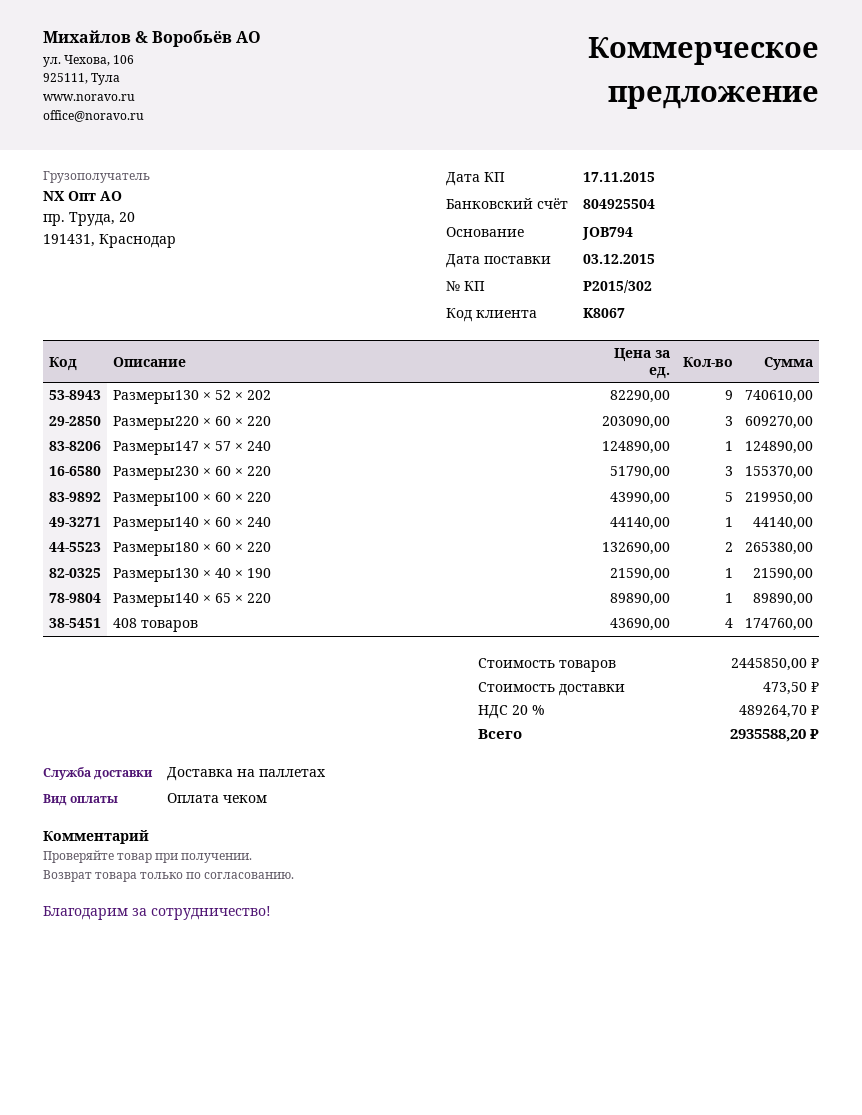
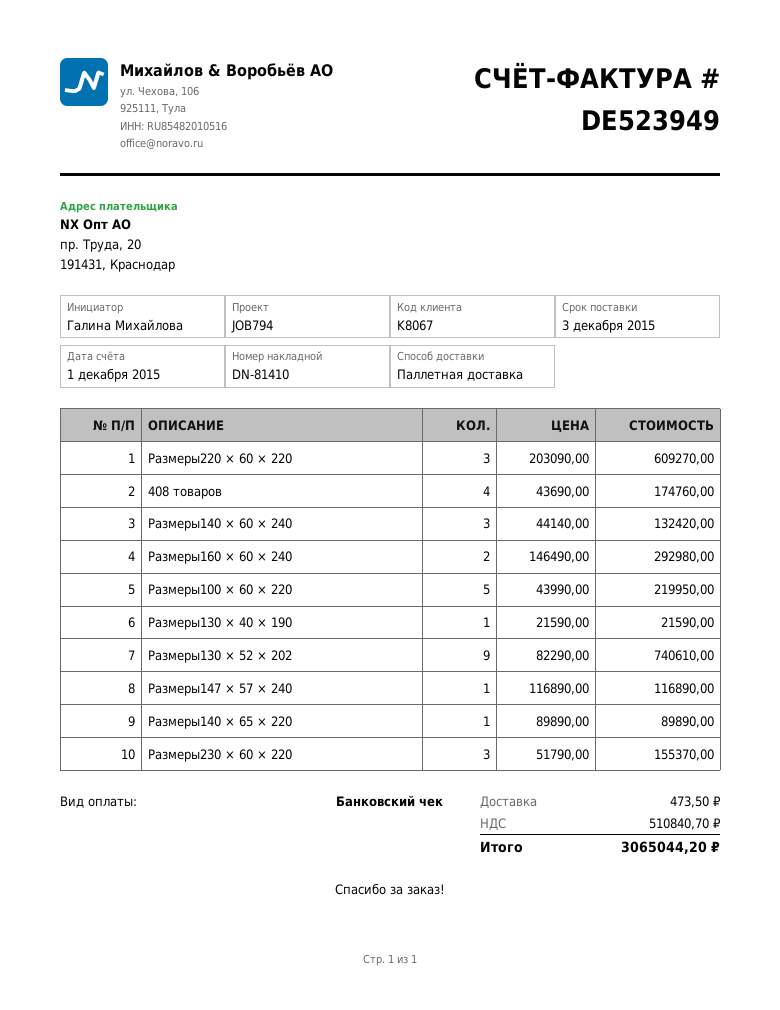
Размеры147 × 57 × 240: 1 x 124890.00 = 124890.00 -> 1 x 116890.00 = 116890.00
Размеры140 × 60 × 240: 1 x 44140.00 = 44140.00 -> 3 x 44140.00 = 132420.00
Размеры180 × 60 × 220: 2 x 132690.00 = 265380.00 -> none
Размеры160 × 60 × 240: none -> 2 x 146490.00 = 292980.00
tax: 489264.70 -> 510840.70
total: 2935588.20 -> 3065044.20

